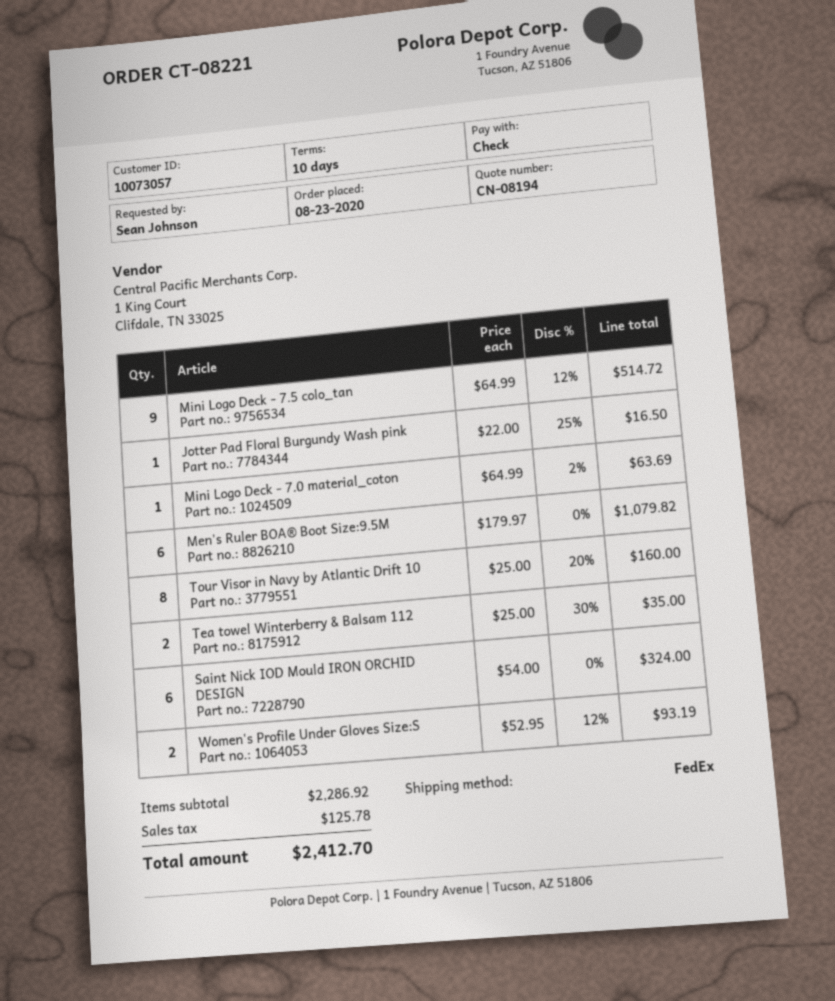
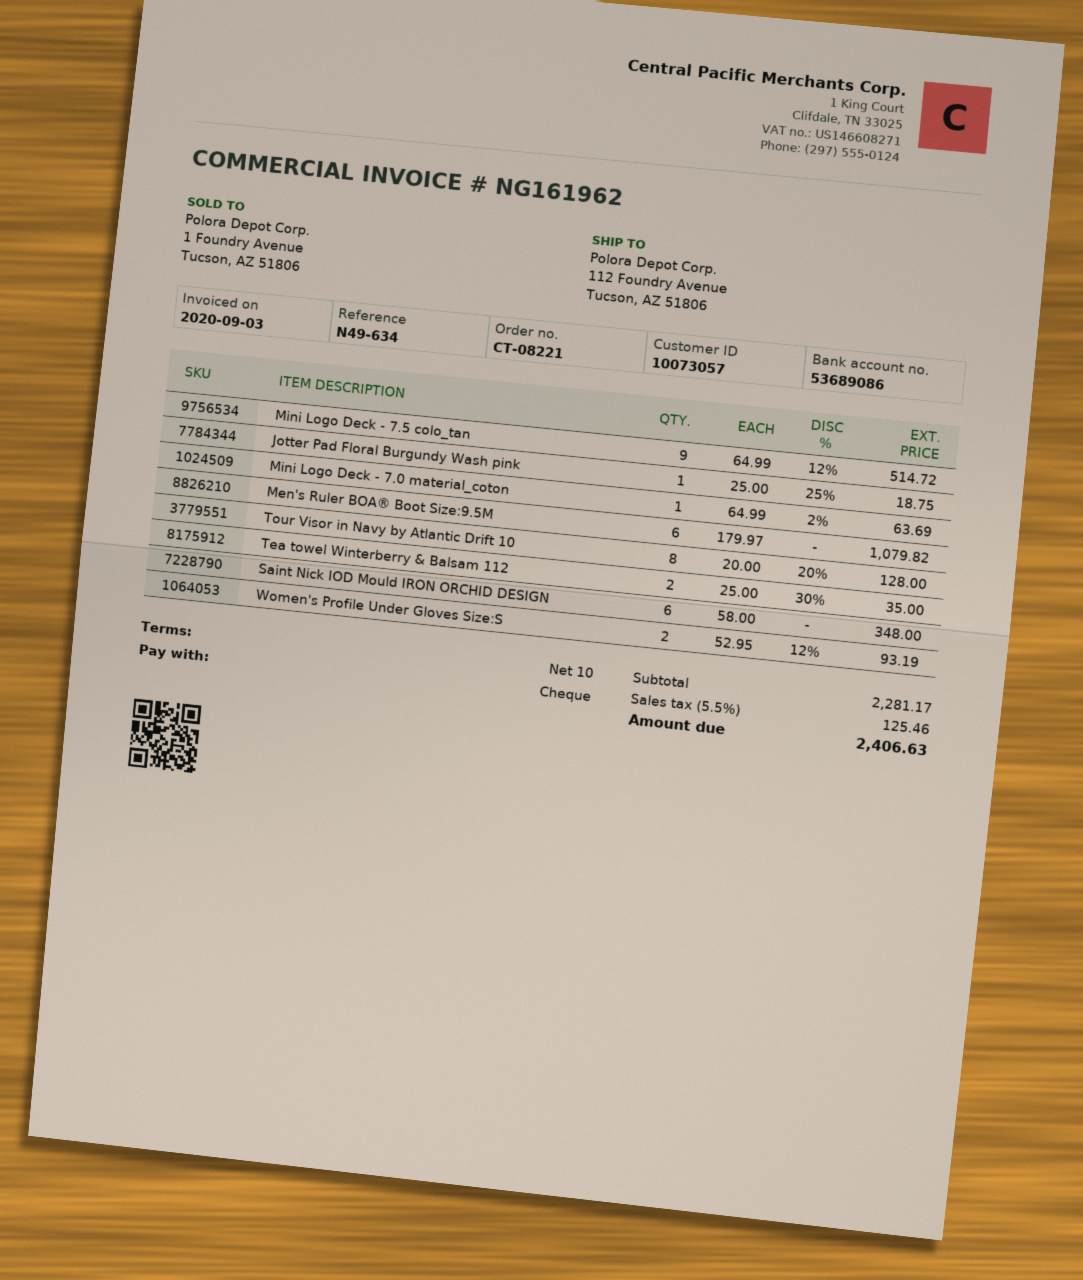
Jotter Pad Floral Burgundy Wash pink: 1 x 22.00 - 25% = 16.50 -> 1 x 25.00 - 25% = 18.75
Tour Visor in Navy by Atlantic Drift 10: 8 x 25.00 - 20% = 160.00 -> 8 x 20.00 - 20% = 128.00
Saint Nick IOD Mould IRON ORCHID DESIGN: 6 x 54.00 = 324.00 -> 6 x 58.00 = 348.00
subtotal: 2286.92 -> 2281.17
tax: 125.78 -> 125.46
total: 2412.70 -> 2406.63

